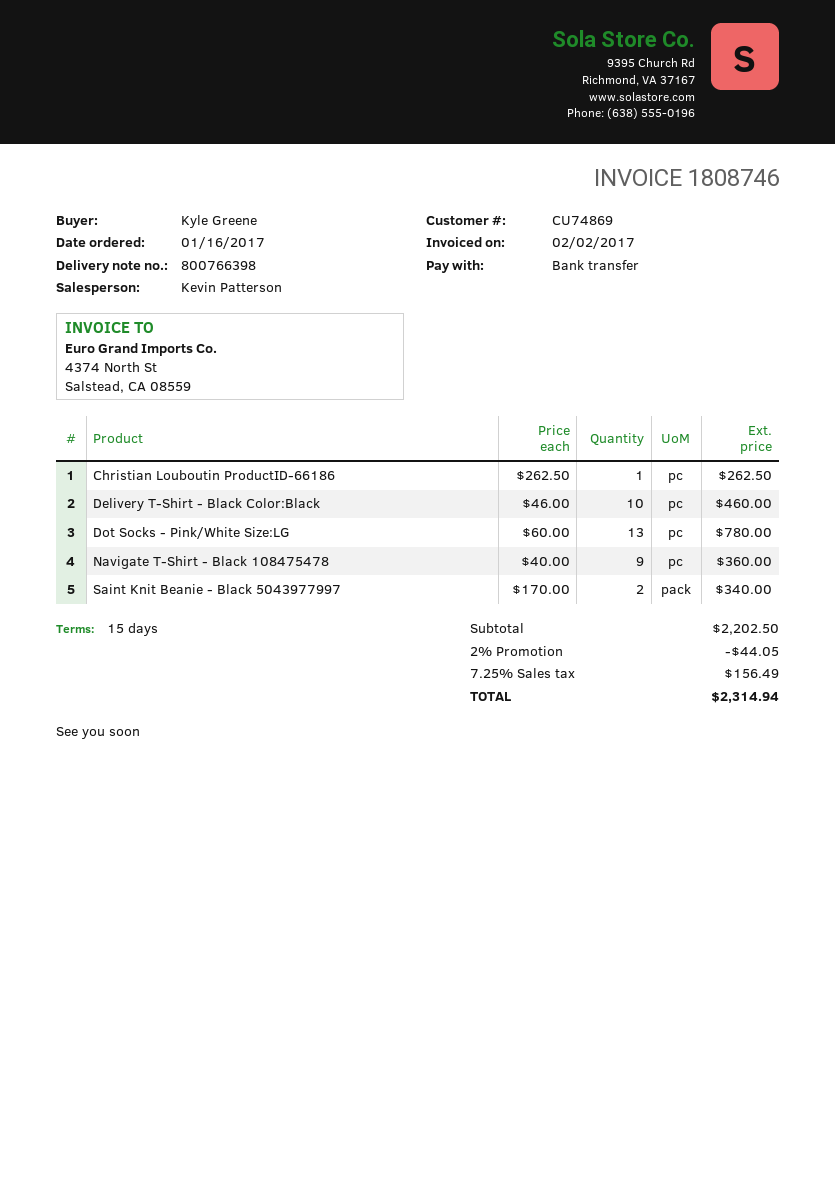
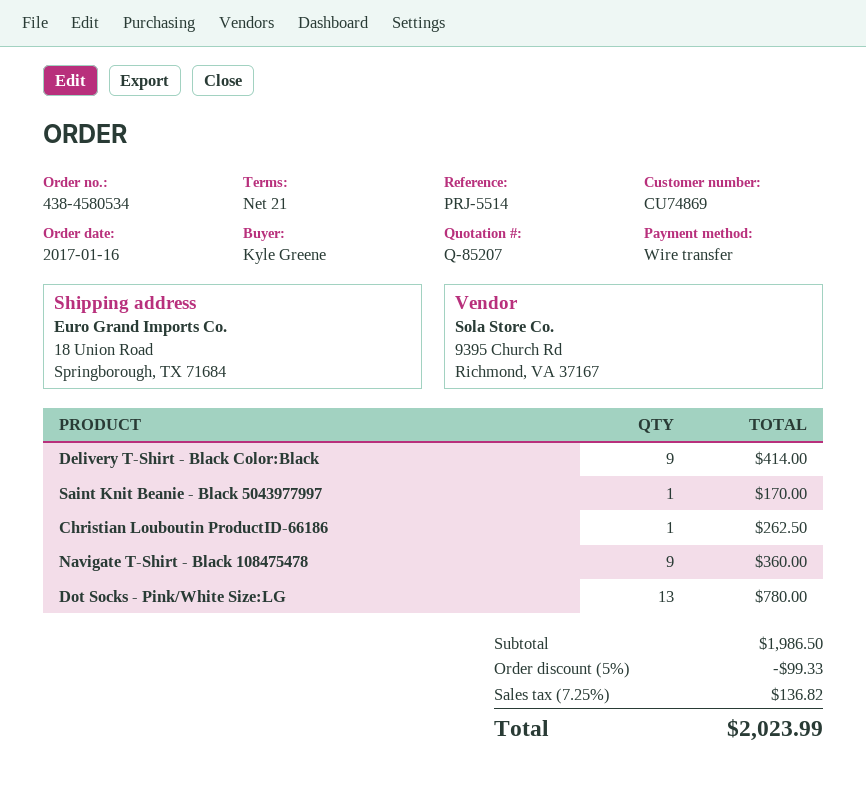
payment terms: 15 days -> 21 days
Delivery T-Shirt - Black Color:Black: 10 for 460.00 -> 9 for 414.00
Saint Knit Beanie - Black 5043977997: 2 for 340.00 -> 1 for 170.00
subtotal: 2202.50 -> 1986.50
discount: 2% = 44.05 -> 5% = 99.33
tax: 7.25% = 156.49 -> 7.25% = 136.82
total: 2314.94 -> 2023.99

